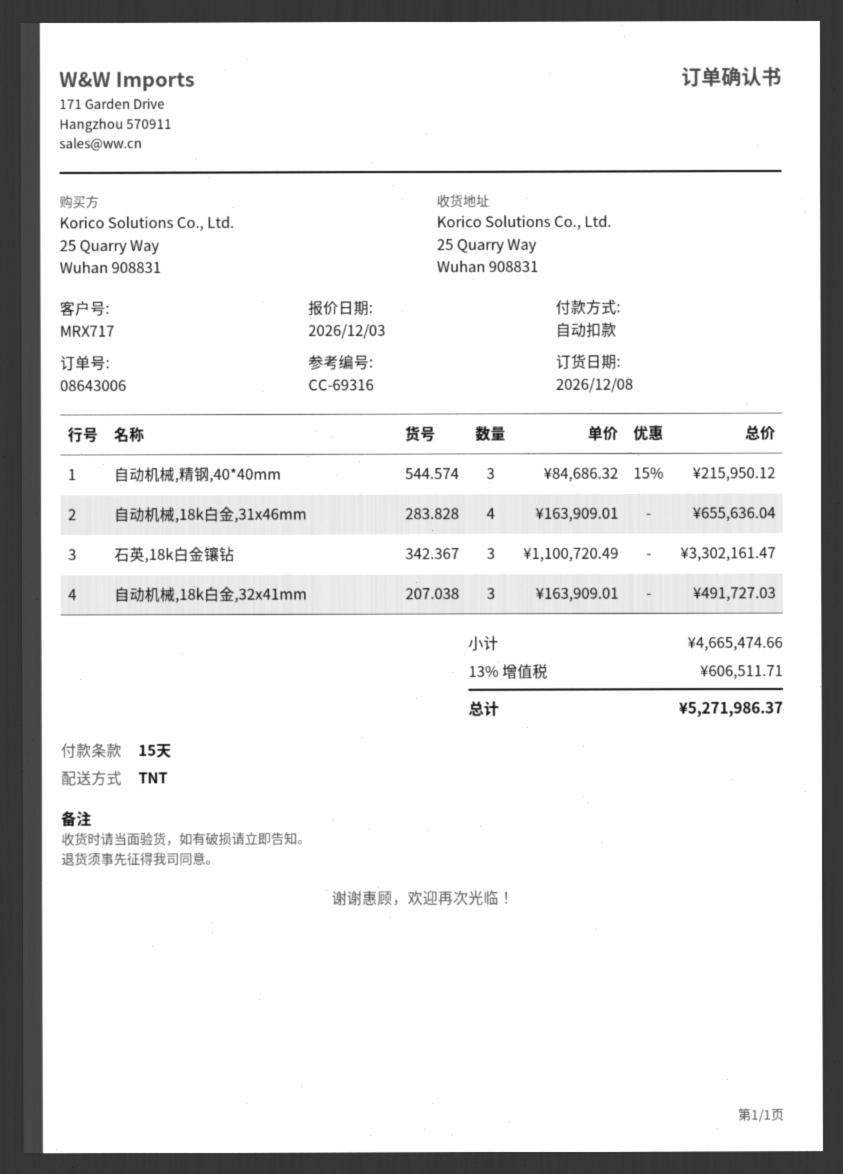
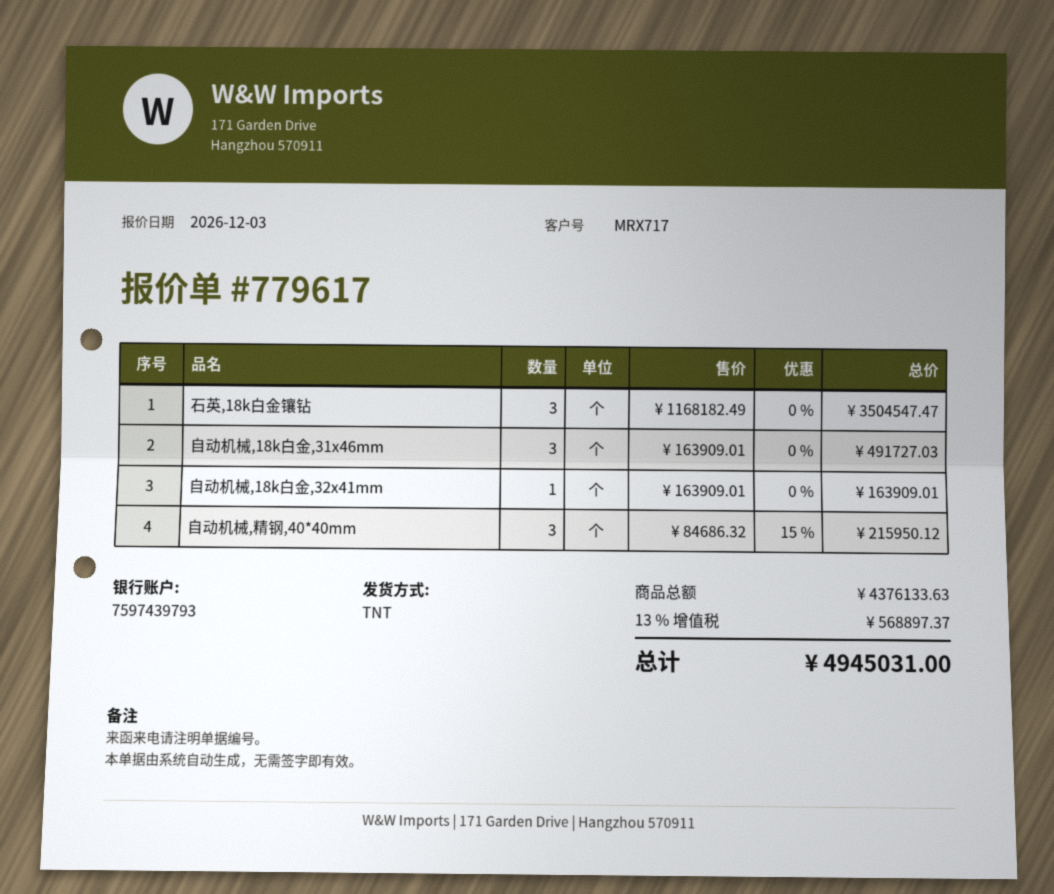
自动机械,18k白金,31x46mm: 4 x 163909.01 = 655636.04 -> 3 x 163909.01 = 491727.03
石英,18k白金镶钻: 3 x 1100720.49 = 3302161.47 -> 3 x 1168182.49 = 3504547.47
自动机械,18k白金,32x41mm: 3 x 163909.01 = 491727.03 -> 1 x 163909.01 = 163909.01
subtotal: 4665474.66 -> 4376133.63
tax: 13% = 606511.71 -> 13% = 568897.37
total: 5271986.37 -> 4945031.00

